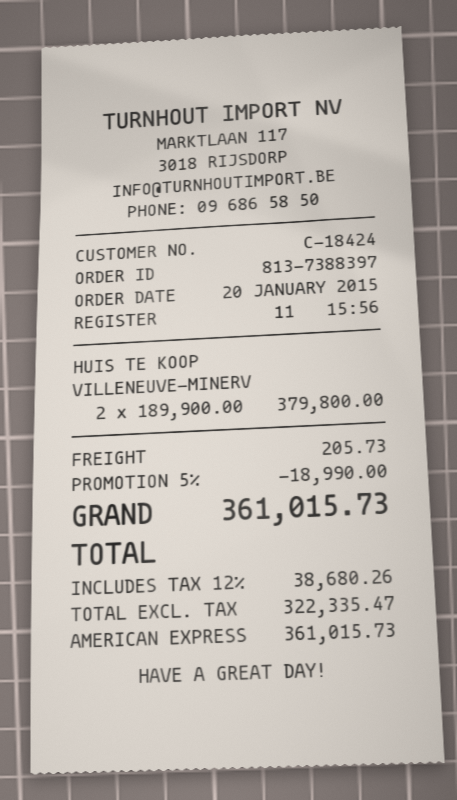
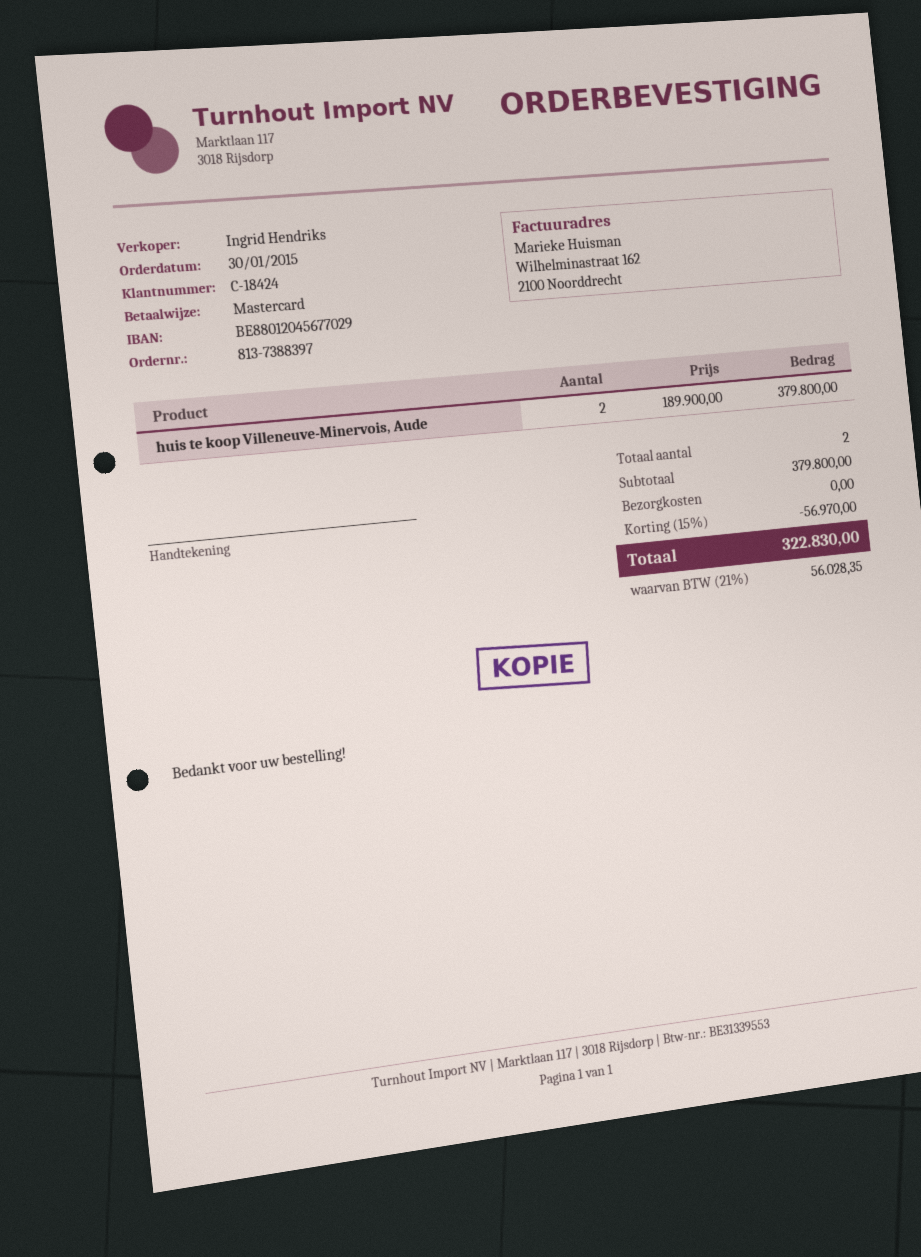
order date: 2015-01-20 -> 2015-01-30
payment method: American Express -> Mastercard
discount: 5% = 18990.00 -> 15% = 56970.00
shipping: 205.73 -> 0.00
tax: 12% = 38680.26 -> 21% = 56028.35
total: 361015.73 -> 322830.00

